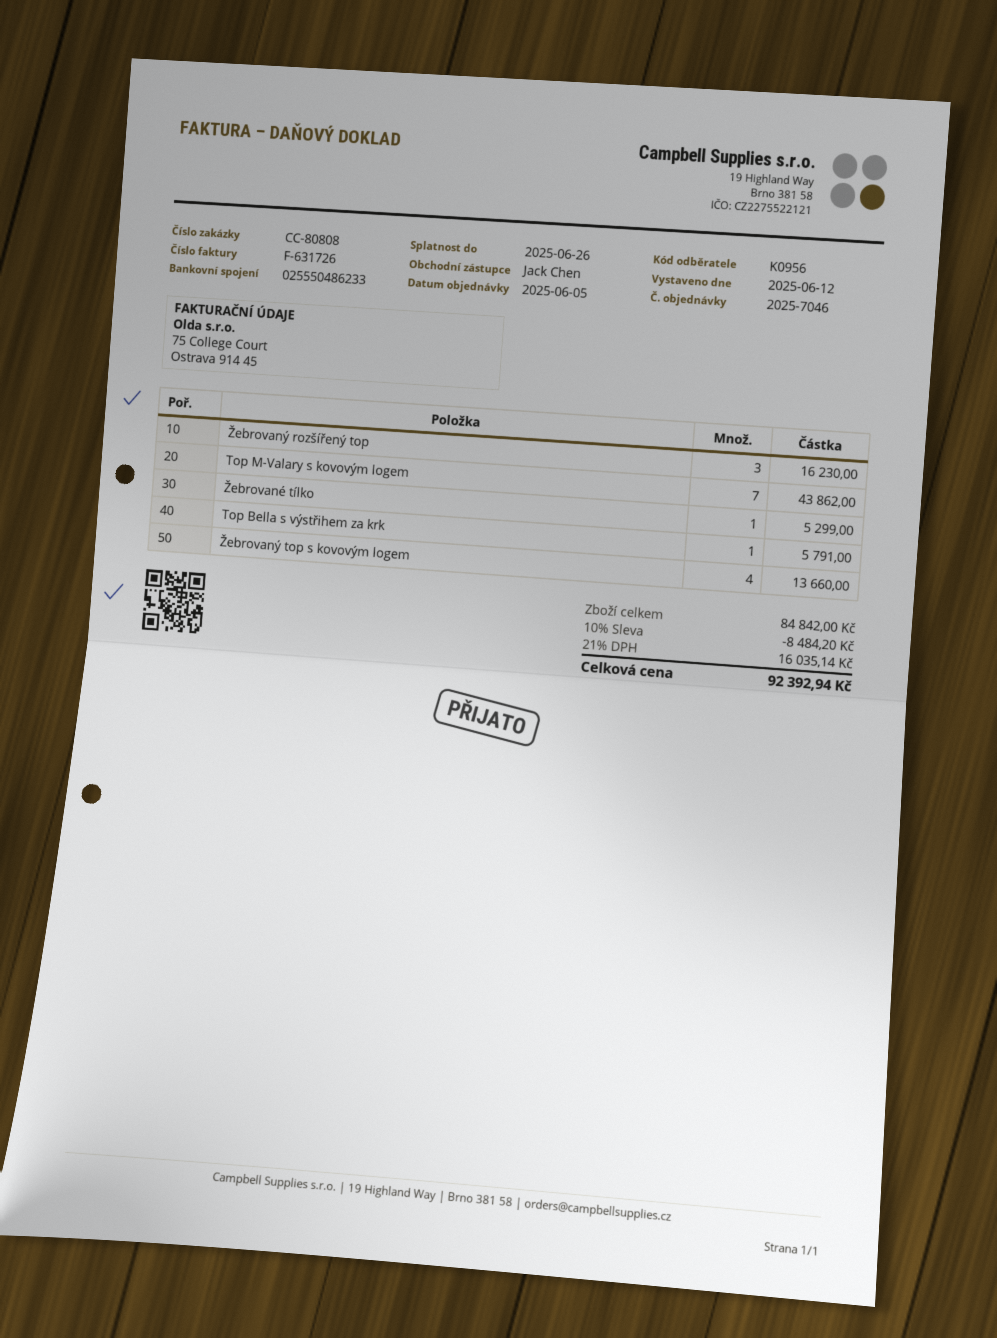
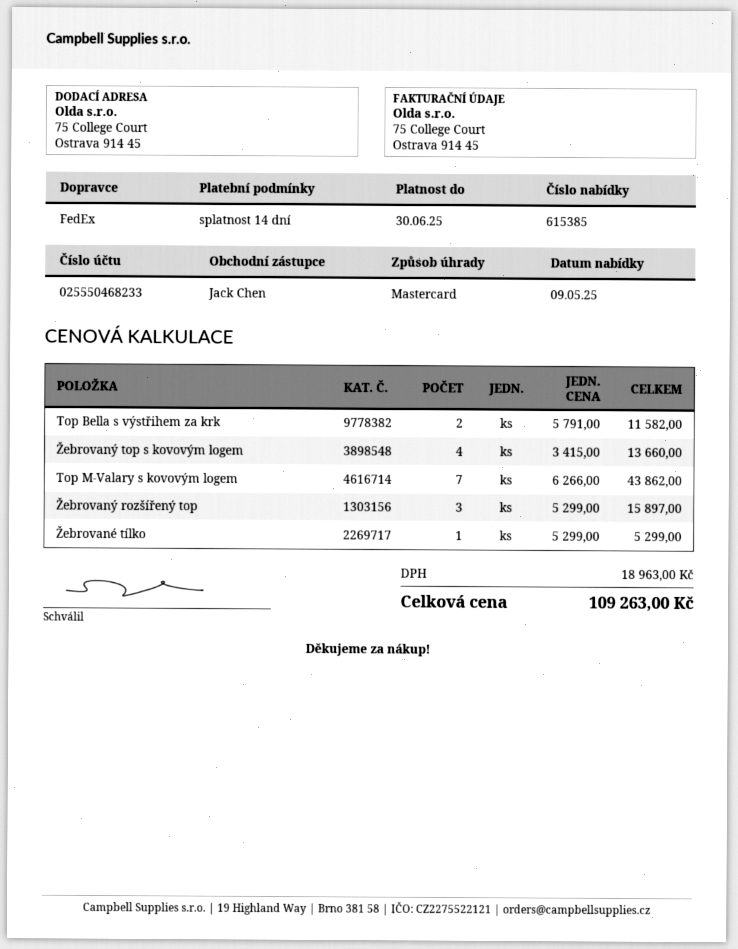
bank account: 025550486233 -> 025550468233
Žebrovaný rozšířený top: 3 for 16230.00 -> 3 for 15897.00
Top Bella s výstřihem za krk: 1 for 5791.00 -> 2 for 11582.00
discount: 10% = 8484.20 -> none
tax: 16035.14 -> 18963.00
total: 92392.94 -> 109263.00

